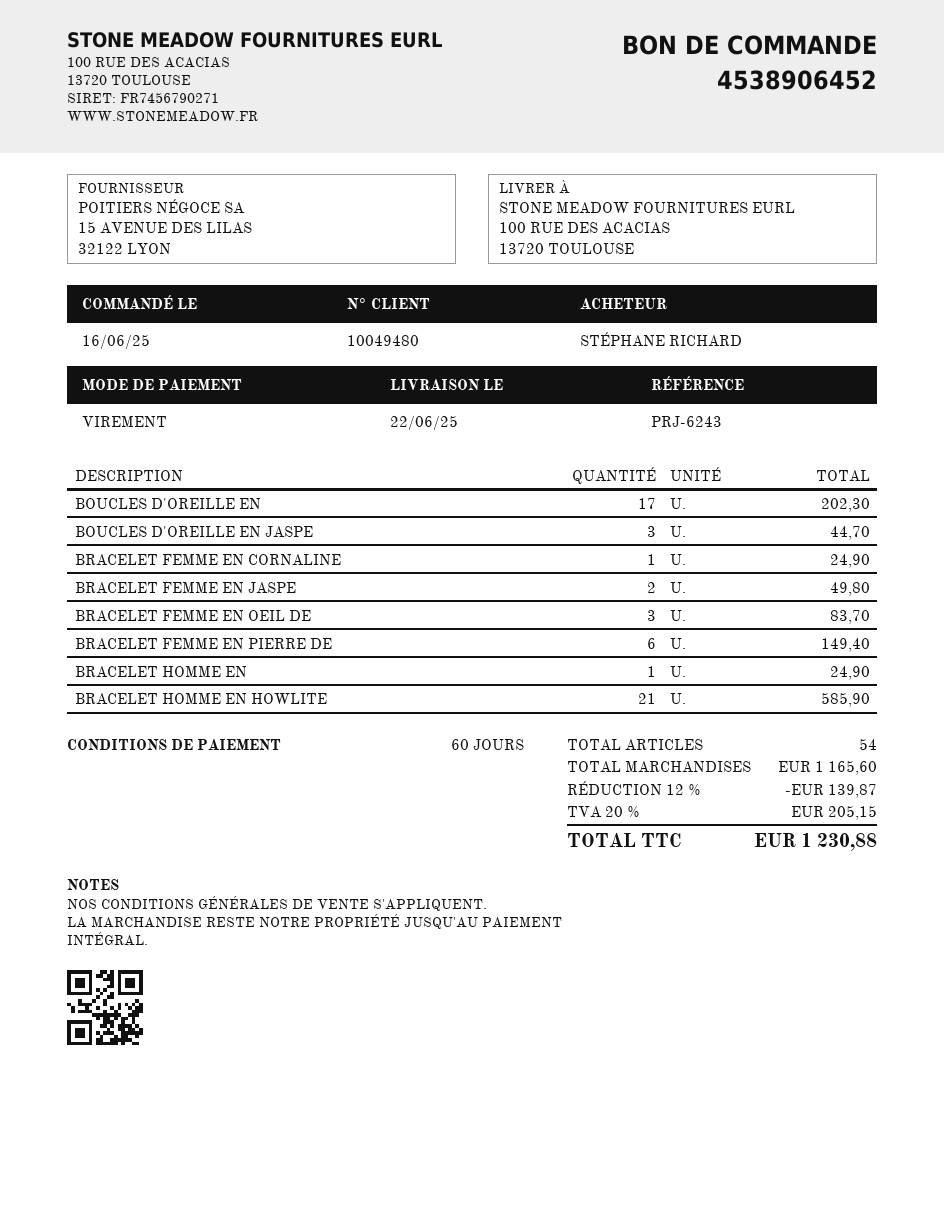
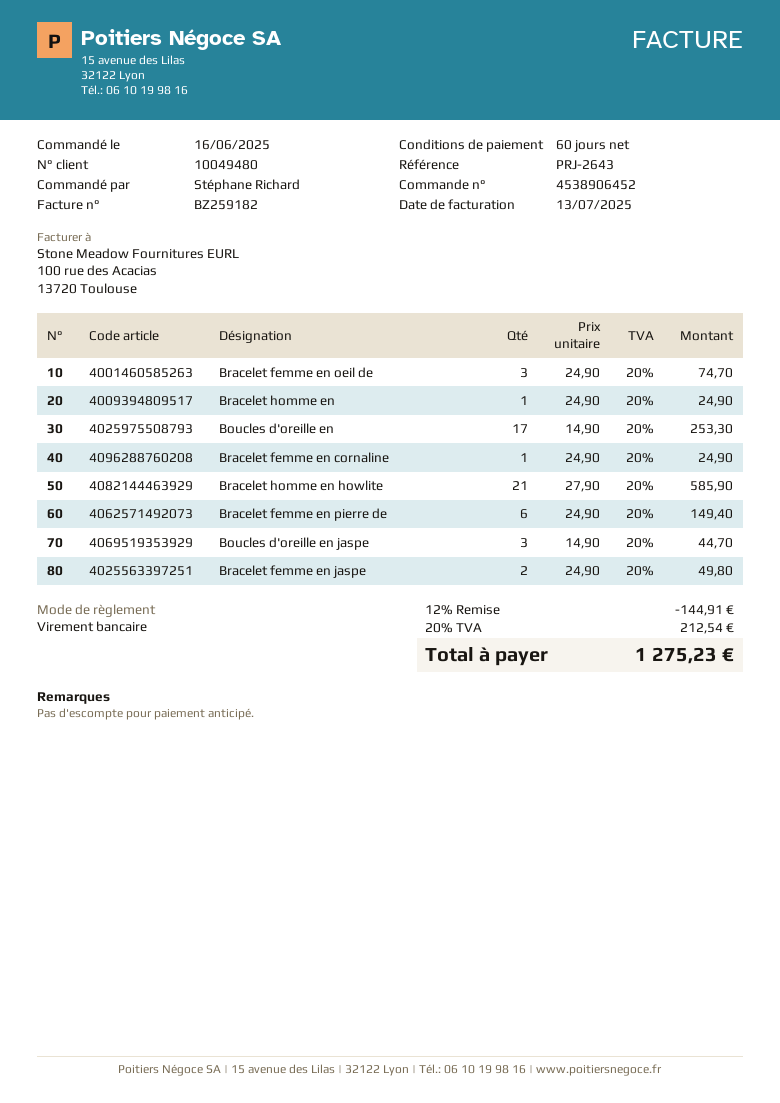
reference: PRJ-6243 -> PRJ-2643
BOUCLES D'OREILLE EN: 17 for 202.30 -> 17 for 253.30
BRACELET FEMME EN OEIL DE: 3 for 83.70 -> 3 for 74.70
discount: 12% = 139.87 -> 12% = 144.91
tax: 20% = 205.15 -> 20% = 212.54
total: 1230.88 -> 1275.23

